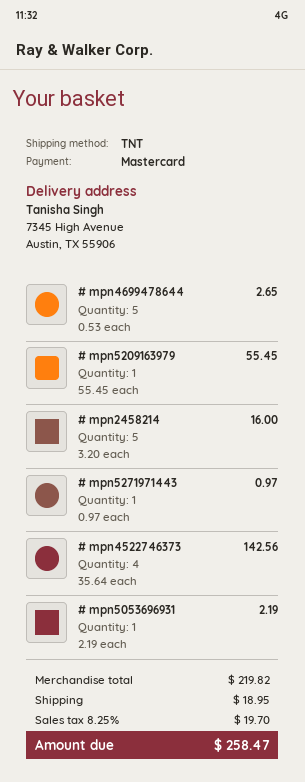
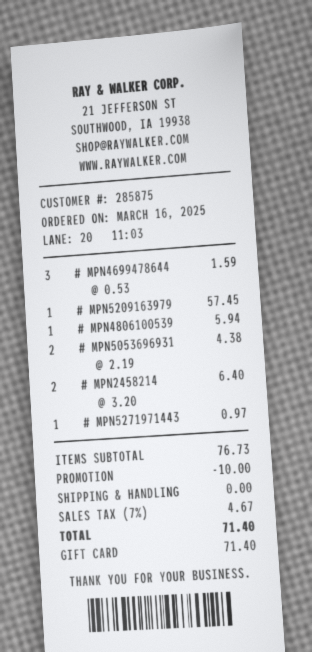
payment method: Mastercard -> gift card
# mpn4699478644: 5 x 0.53 = 2.65 -> 3 x 0.53 = 1.59
# mpn5209163979: 1 x 55.45 = 55.45 -> 1 x 57.45 = 57.45
# mpn2458214: 5 x 3.20 = 16.00 -> 2 x 3.20 = 6.40
# mpn4522746373: 4 x 35.64 = 142.56 -> none
# mpn5053696931: 1 x 2.19 = 2.19 -> 2 x 2.19 = 4.38
# MPN4806100539: none -> 1 x 5.94 = 5.94
subtotal: 219.82 -> 76.73
discount: none -> 10.00
shipping: 18.95 -> 0.00
tax: 8.25% = 19.70 -> 7% = 4.67
total: 258.47 -> 71.40

